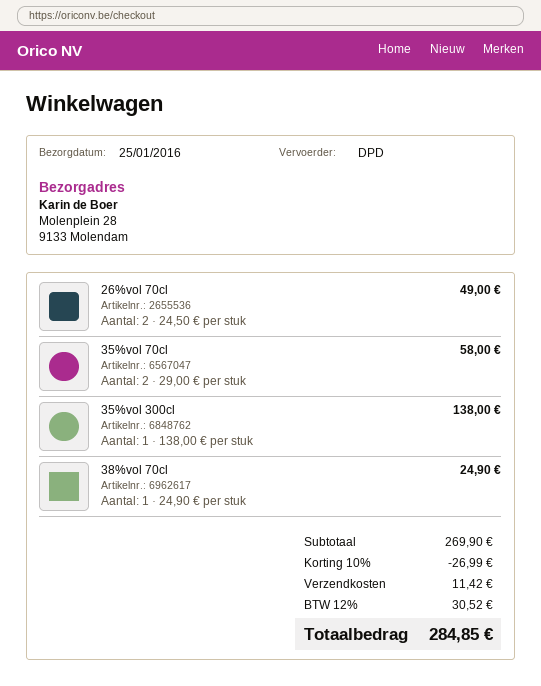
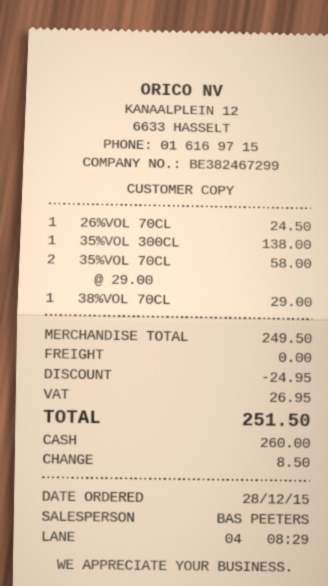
26%vol 70cl: 2 x 24.50 = 49.00 -> 1 x 24.50 = 24.50
38%vol 70cl: 1 x 24.90 = 24.90 -> 1 x 29.00 = 29.00
subtotal: 269.90 -> 249.50
discount: 26.99 -> 24.95
shipping: 11.42 -> 0.00
tax: 30.52 -> 26.95
total: 284.85 -> 251.50

